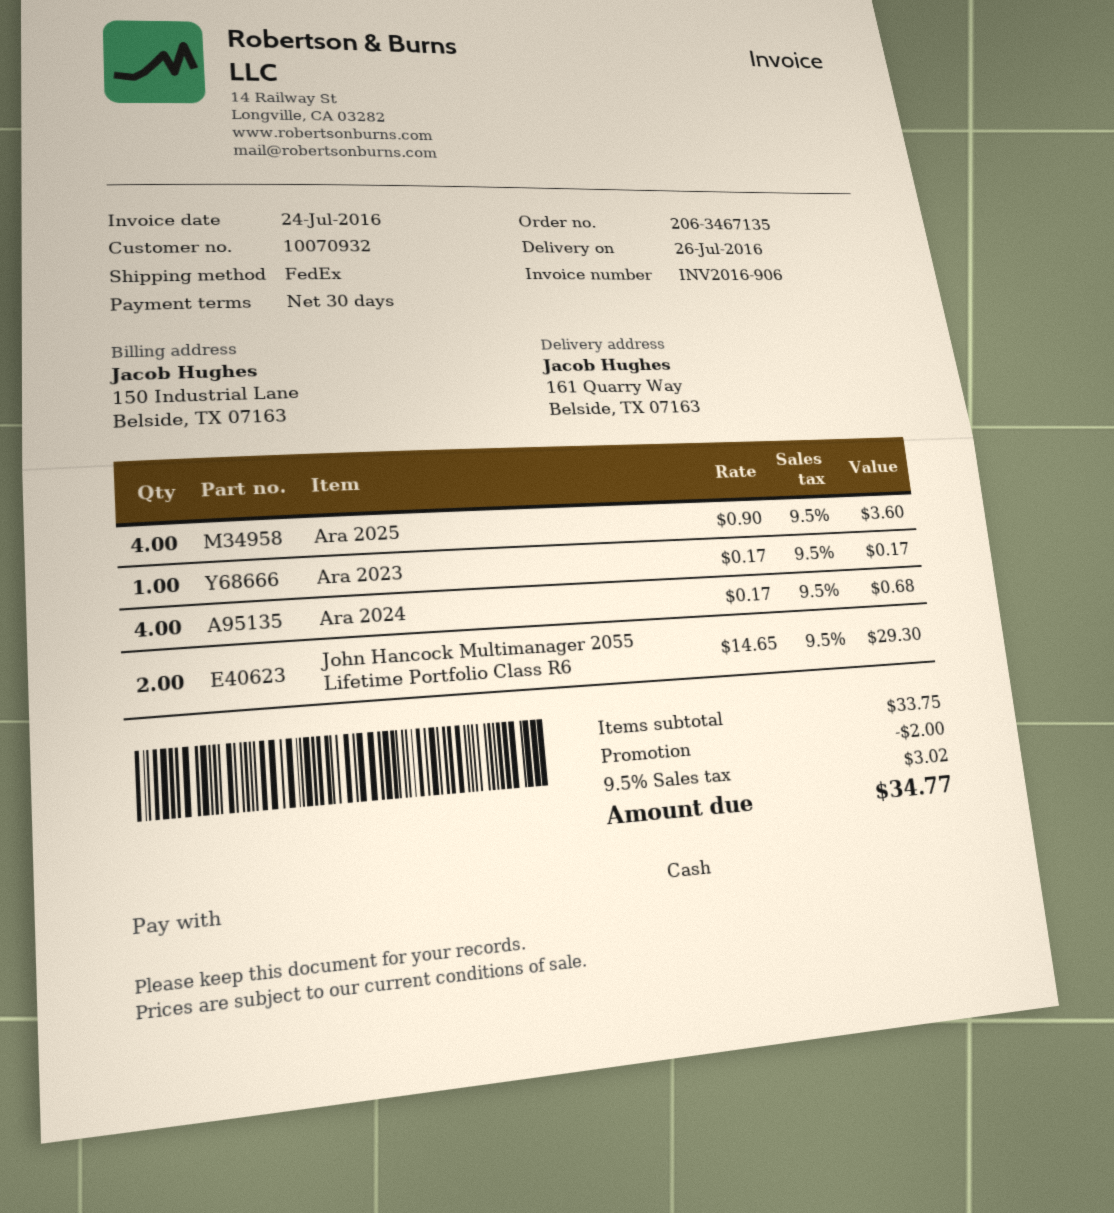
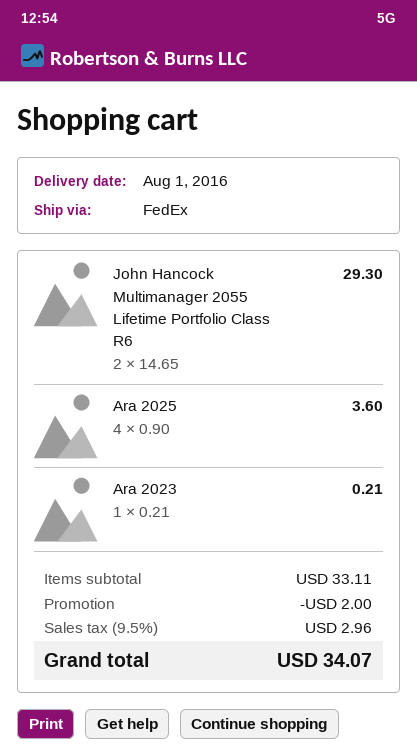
delivery date: 2016-07-26 -> 2016-08-01
Ara 2023: 1 x 0.17 = 0.17 -> 1 x 0.21 = 0.21
Ara 2024: 4 x 0.17 = 0.68 -> none
subtotal: 33.75 -> 33.11
tax: 9.5% = 3.02 -> 9.5% = 2.96
total: 34.77 -> 34.07

